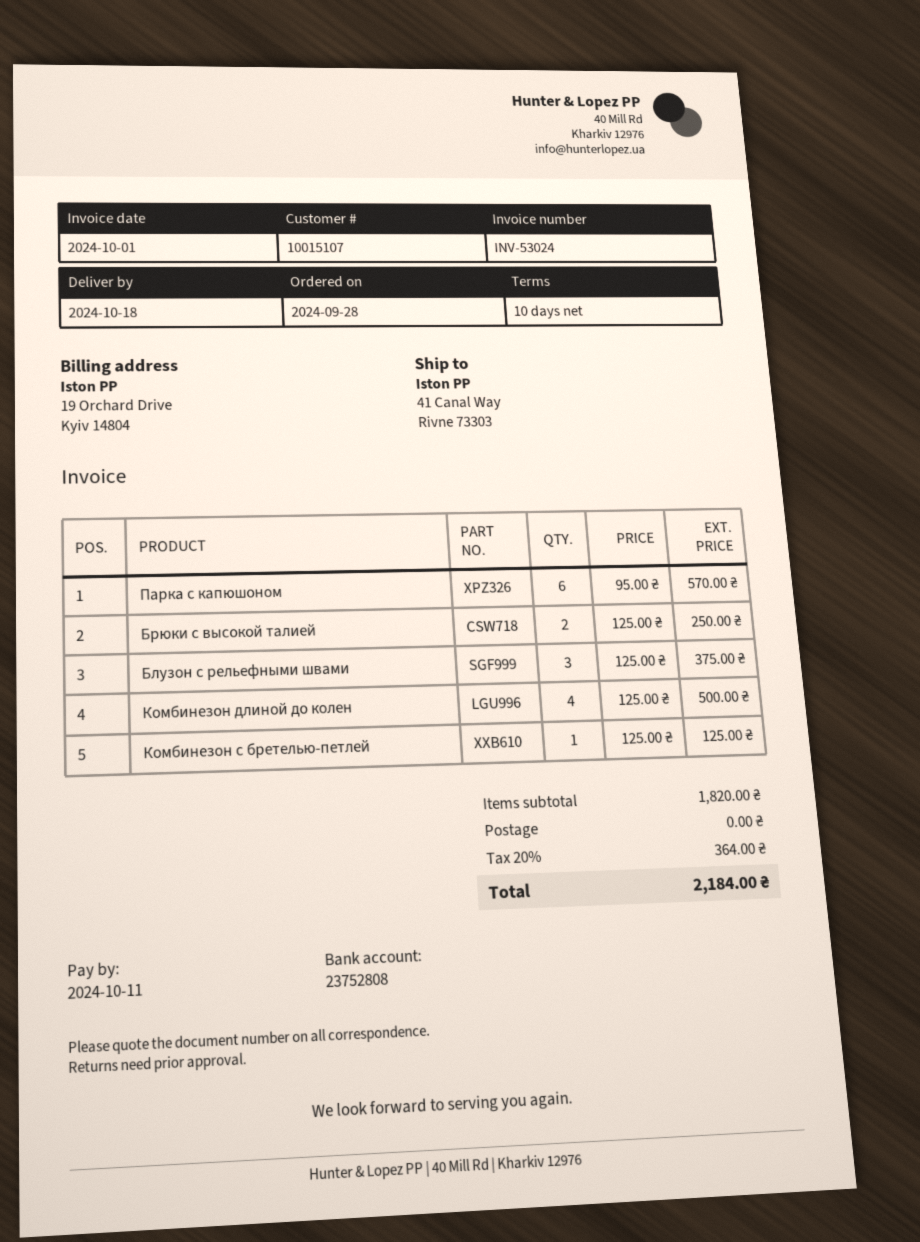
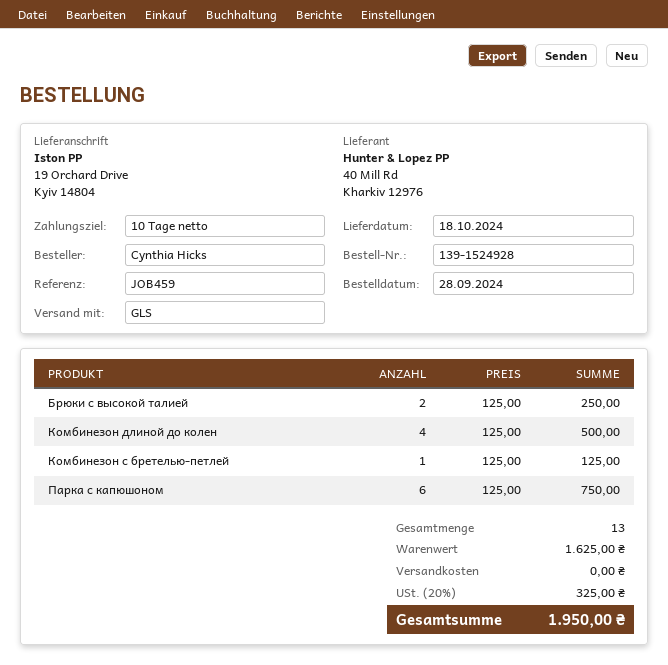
ship to: 41 Canal Way, Rivne 73303 -> 19 Orchard Drive, Kyiv 14804
Парка с капюшоном: 6 x 95.00 = 570.00 -> 6 x 125.00 = 750.00
Блузон с рельефными швами: 3 x 125.00 = 375.00 -> none
subtotal: 1820.00 -> 1625.00
tax: 20% = 364.00 -> 20% = 325.00
total: 2184.00 -> 1950.00

